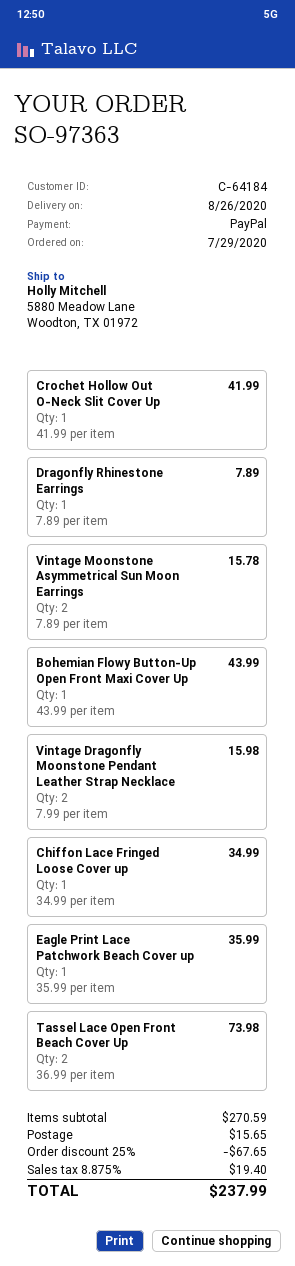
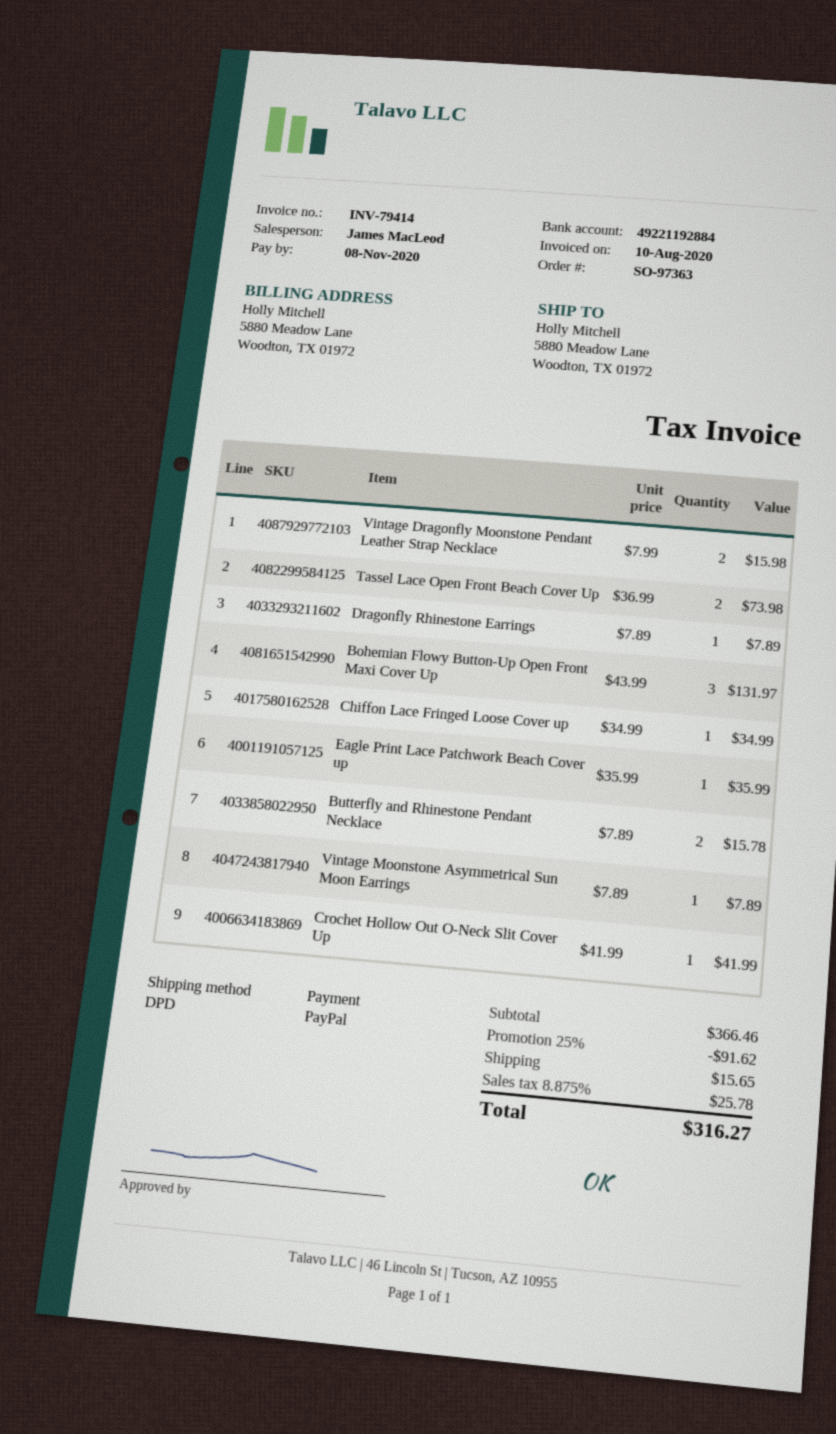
Vintage Moonstone Asymmetrical Sun Moon Earrings: 2 x 7.89 = 15.78 -> 1 x 7.89 = 7.89
Bohemian Flowy Button-Up Open Front Maxi Cover Up: 1 x 43.99 = 43.99 -> 3 x 43.99 = 131.97
Butterfly and Rhinestone Pendant Necklace: none -> 2 x 7.89 = 15.78
subtotal: 270.59 -> 366.46
discount: 25% = 67.65 -> 25% = 91.62
tax: 8.875% = 19.40 -> 8.875% = 25.78
total: 237.99 -> 316.27

